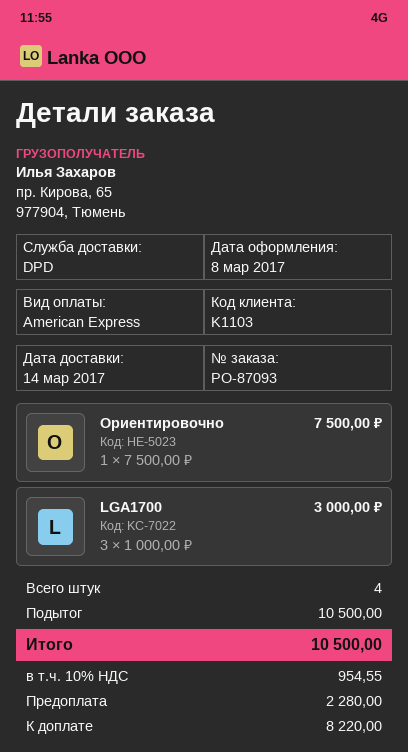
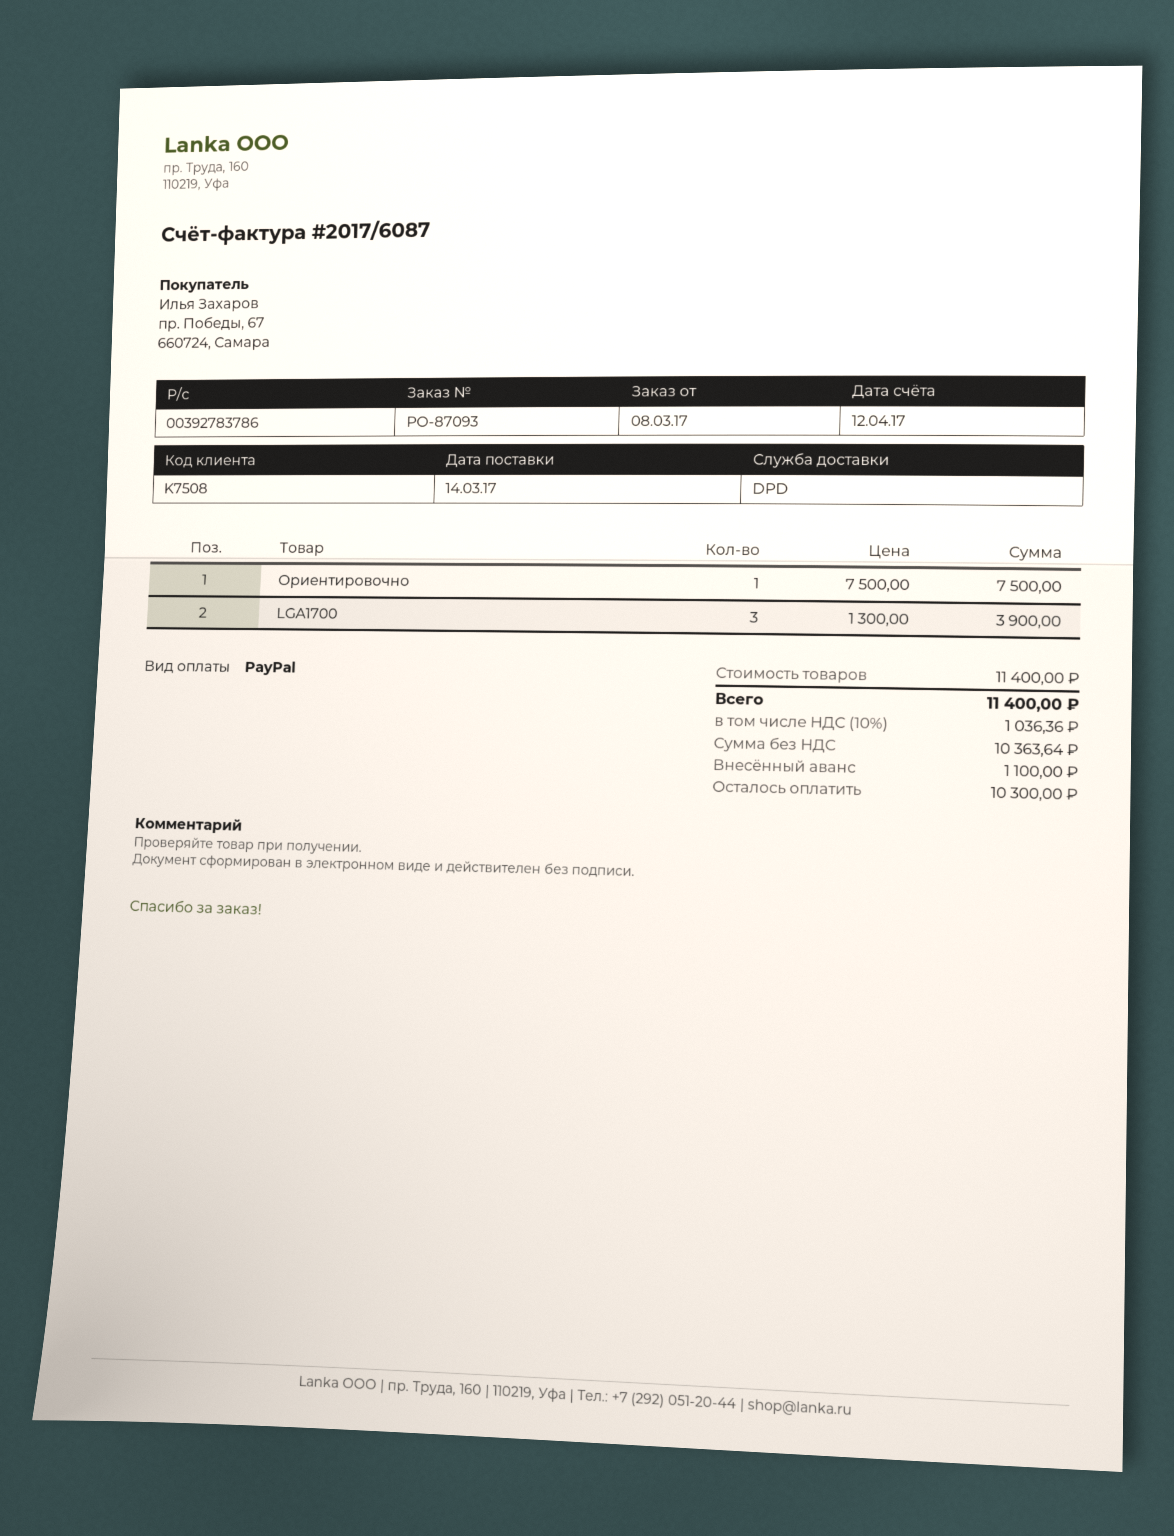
customer number: K1103 -> K7508
payment method: American Express -> PayPal
LGA1700: 3 x 1000.00 = 3000.00 -> 3 x 1300.00 = 3900.00
subtotal: 10500.00 -> 11400.00
tax: 10% = 954.55 -> 10% = 1036.36
total: 10500.00 -> 11400.00
deposit: 2280.00 -> 1100.00
balance: 8220.00 -> 10300.00

